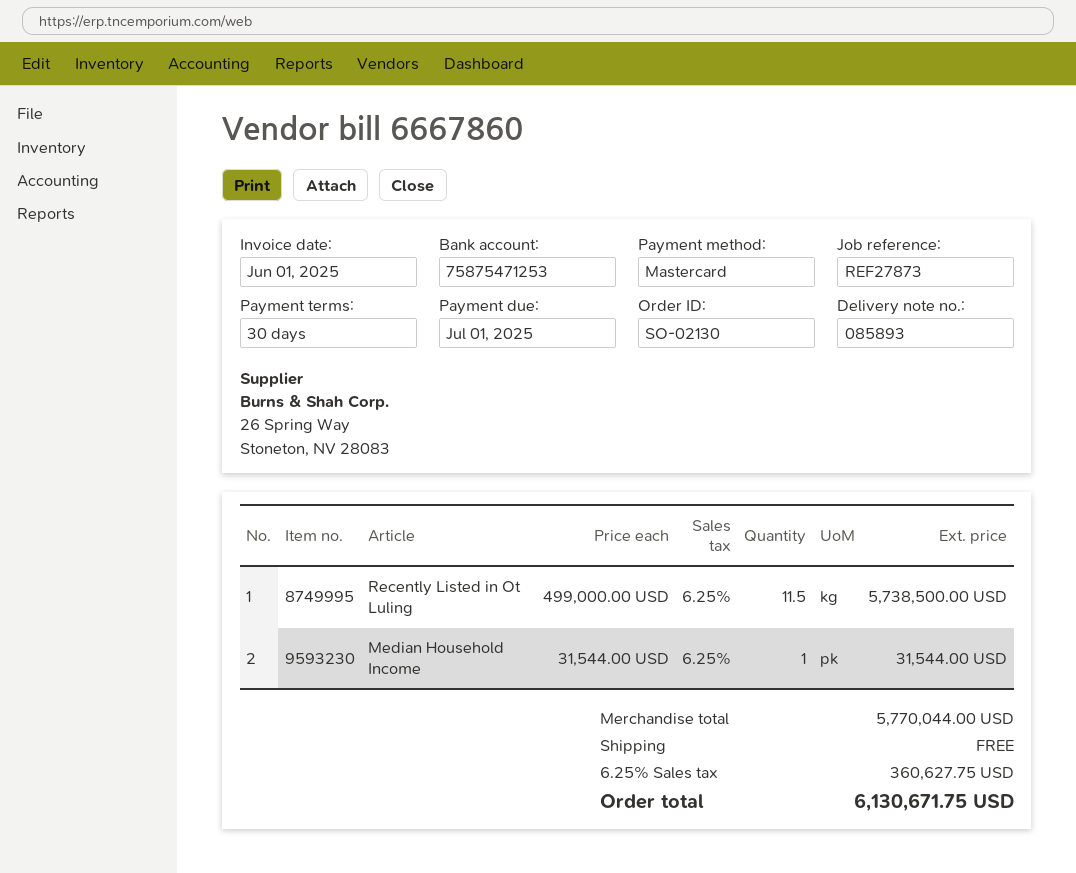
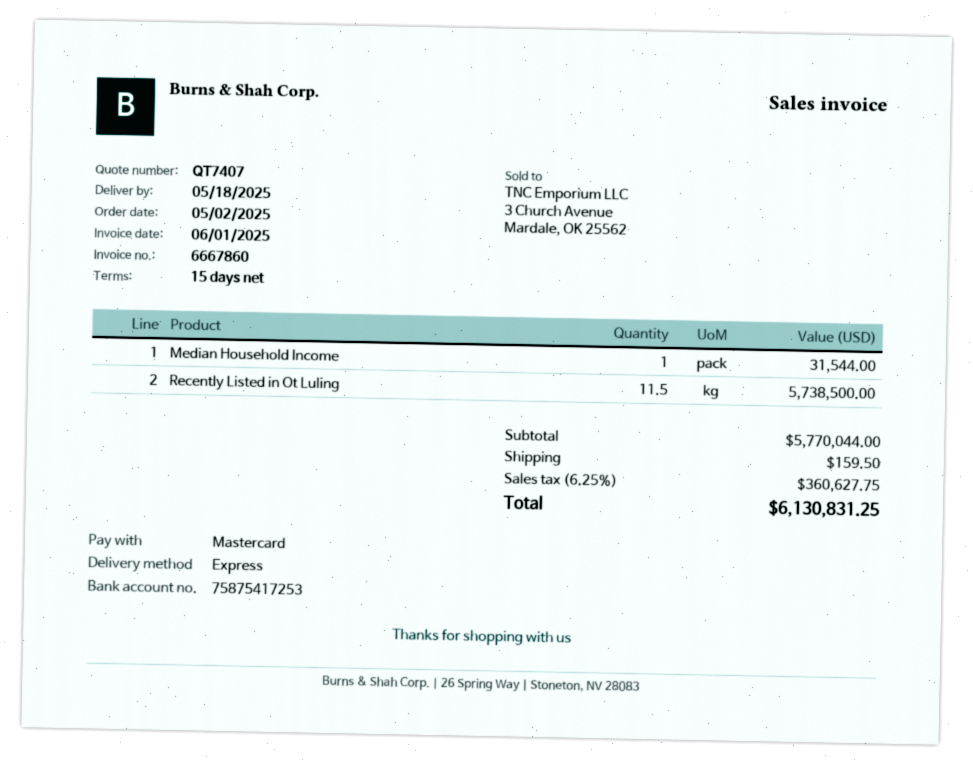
payment terms: 30 days -> 15 days
bank account: 75875471253 -> 75875417253
shipping: 0.00 -> 159.50
total: 6130671.75 -> 6130831.25

